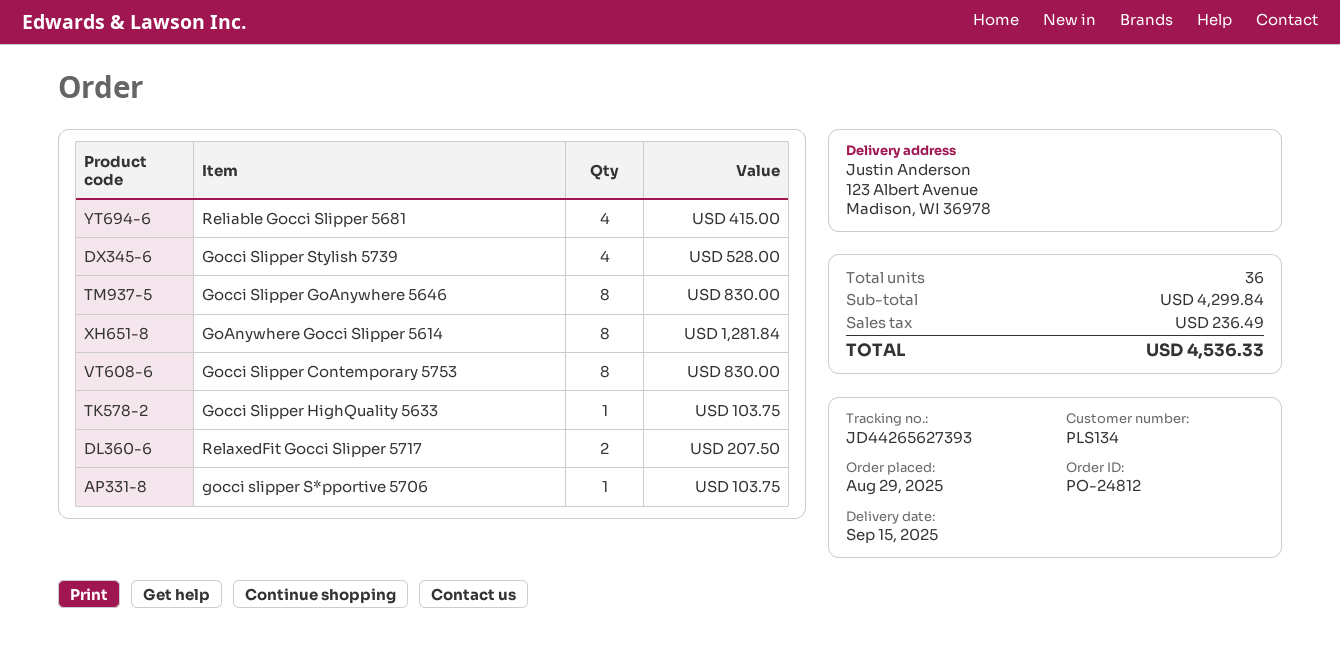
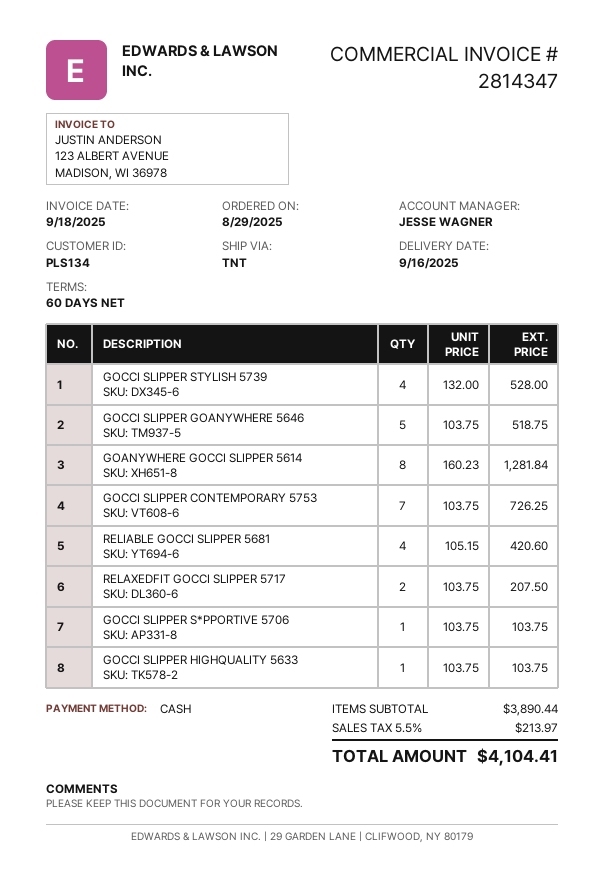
delivery date: 2025-09-15 -> 2025-09-16
Reliable Gocci Slipper 5681: 4 for 415.00 -> 4 for 420.60
Gocci Slipper GoAnywhere 5646: 8 for 830.00 -> 5 for 518.75
Gocci Slipper Contemporary 5753: 8 for 830.00 -> 7 for 726.25
subtotal: 4299.84 -> 3890.44
tax: 236.49 -> 213.97
total: 4536.33 -> 4104.41

